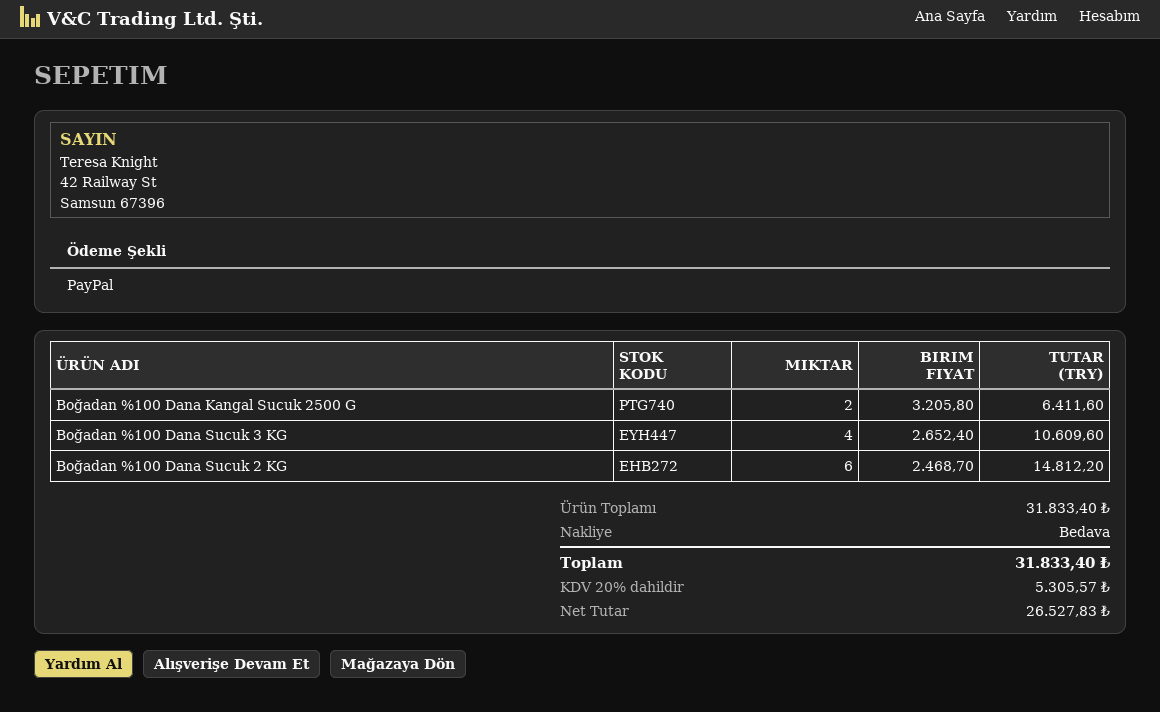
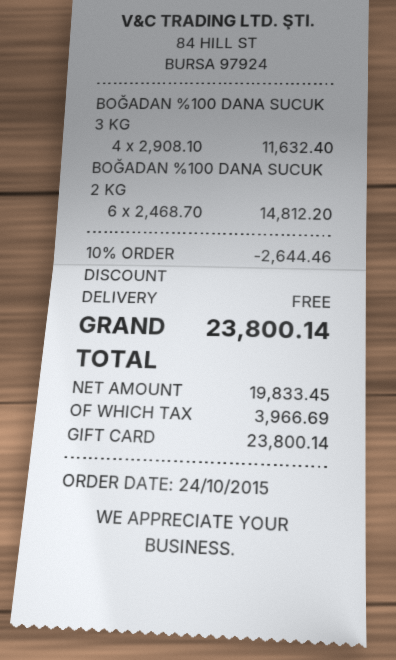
payment method: PayPal -> gift card
Boğadan %100 Dana Kangal Sucuk 2500 G: 2 x 3205.80 = 6411.60 -> none
Boğadan %100 Dana Sucuk 3 KG: 4 x 2652.40 = 10609.60 -> 4 x 2908.10 = 11632.40
discount: none -> 10% = 2644.46
net: 26527.83 -> 19833.45
tax: 5305.57 -> 3966.69
total: 31833.40 -> 23800.14

